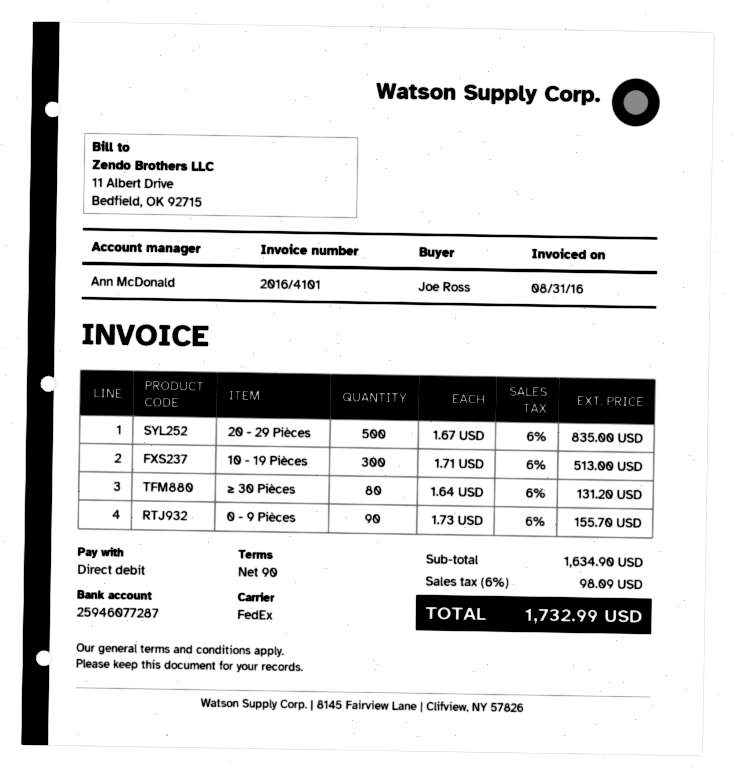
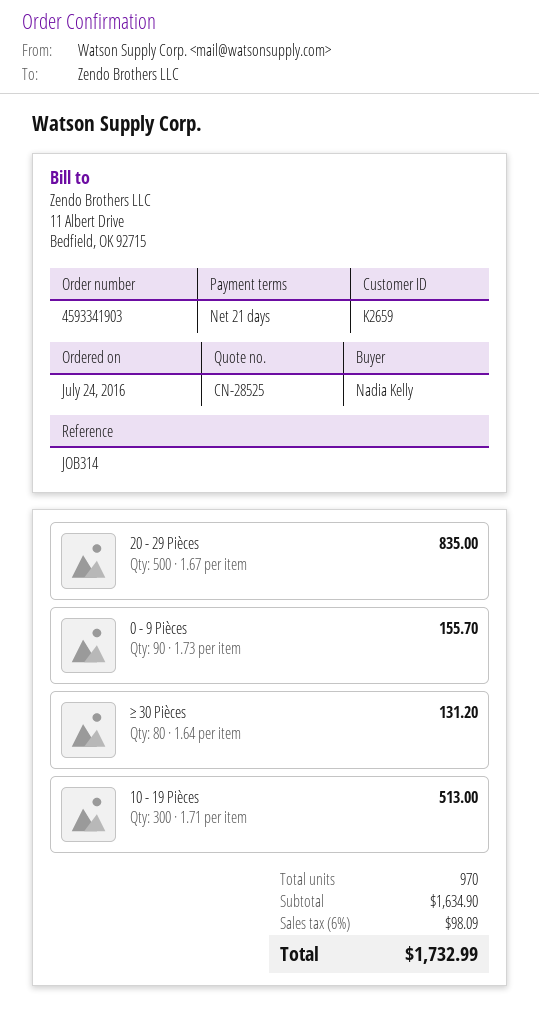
payment terms: 90 days -> 21 days
ordered by: Joe Ross -> Nadia Kelly

